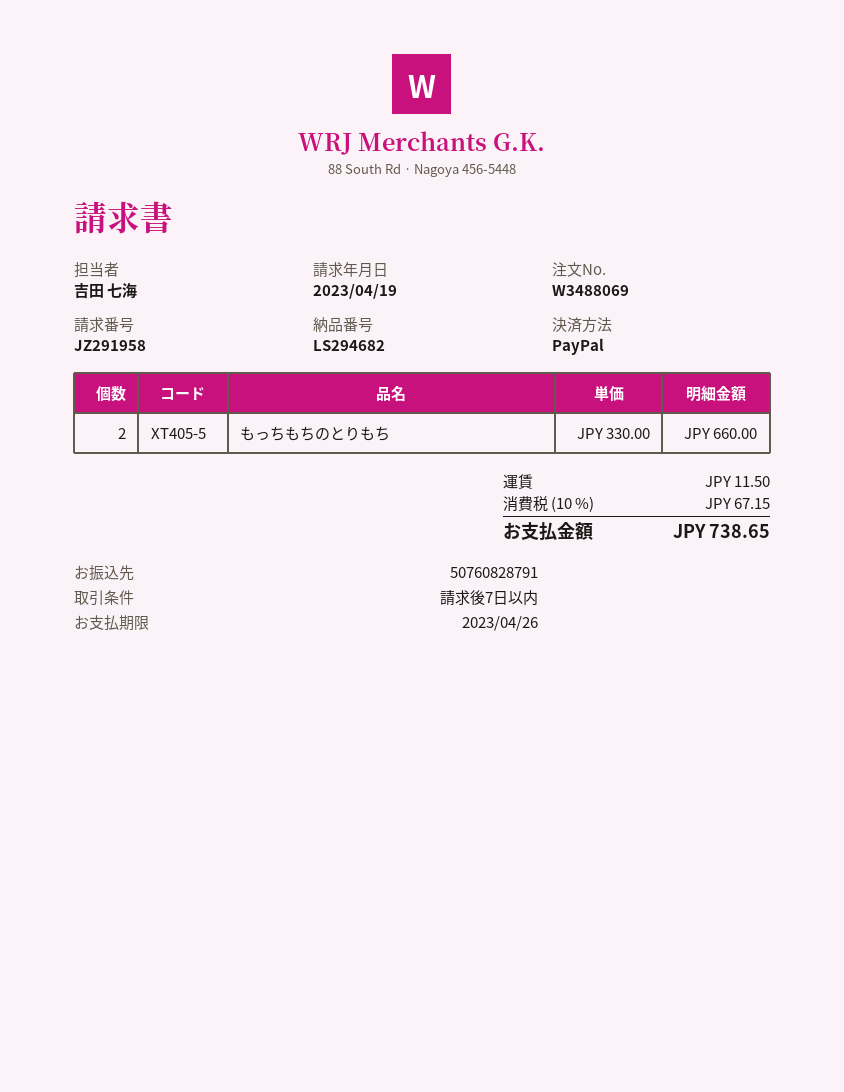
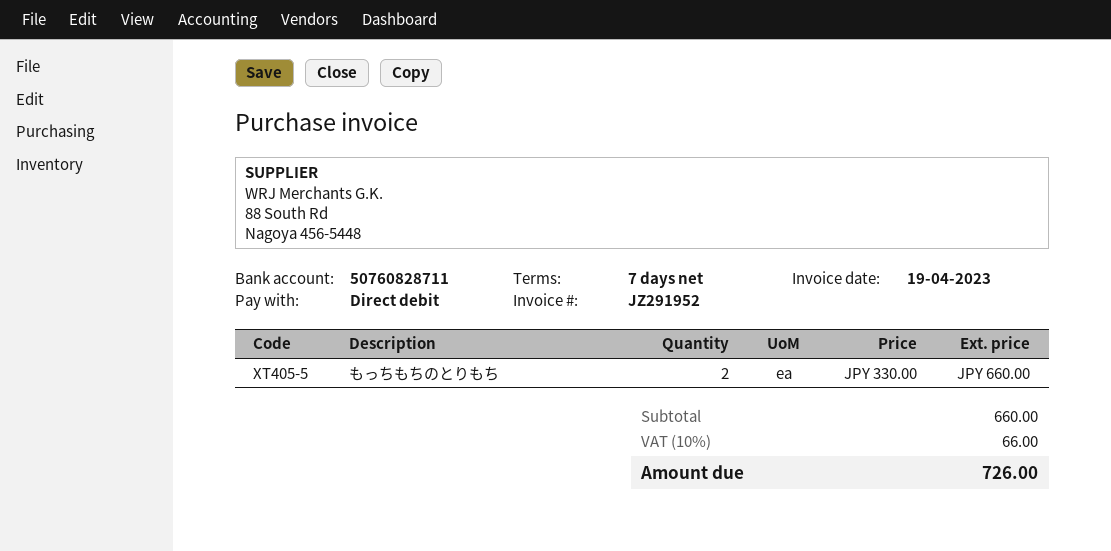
invoice number: JZ291958 -> JZ291952
payment method: PayPal -> direct debit
bank account: 50760828791 -> 50760828711
shipping: 11.50 -> none
tax: 10% = 67.15 -> 10% = 66.00
total: 738.65 -> 726.00

